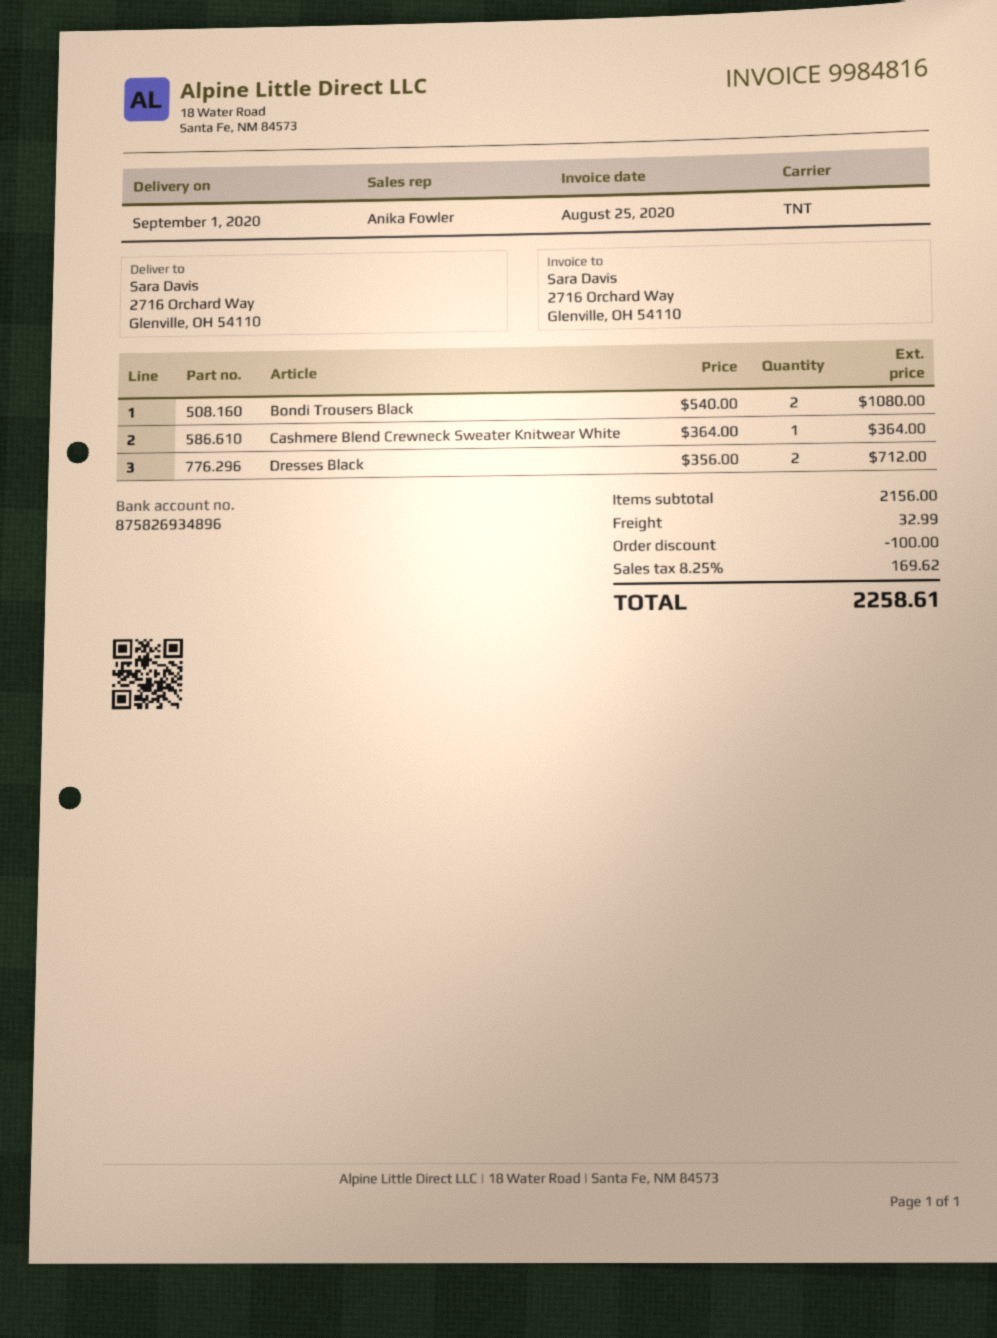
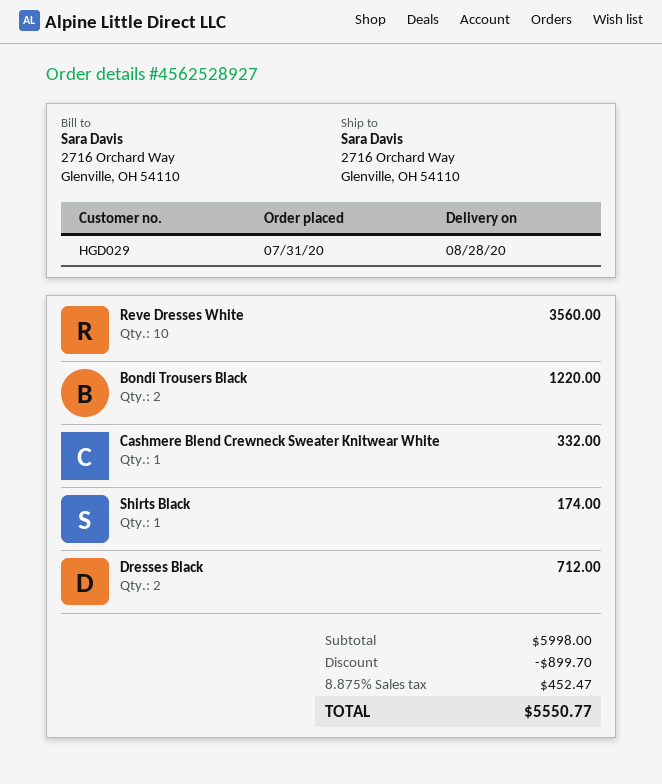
delivery date: 2020-09-01 -> 2020-08-28
Bondi Trousers Black: 2 for 1080.00 -> 2 for 1220.00
Cashmere Blend Crewneck Sweater Knitwear White: 1 for 364.00 -> 1 for 332.00
Reve Dresses White: none -> 10 for 3560.00
Shirts Black: none -> 1 for 174.00
subtotal: 2156.00 -> 5998.00
discount: 100.00 -> 899.70
shipping: 32.99 -> none
tax: 8.25% = 169.62 -> 8.875% = 452.47
total: 2258.61 -> 5550.77

